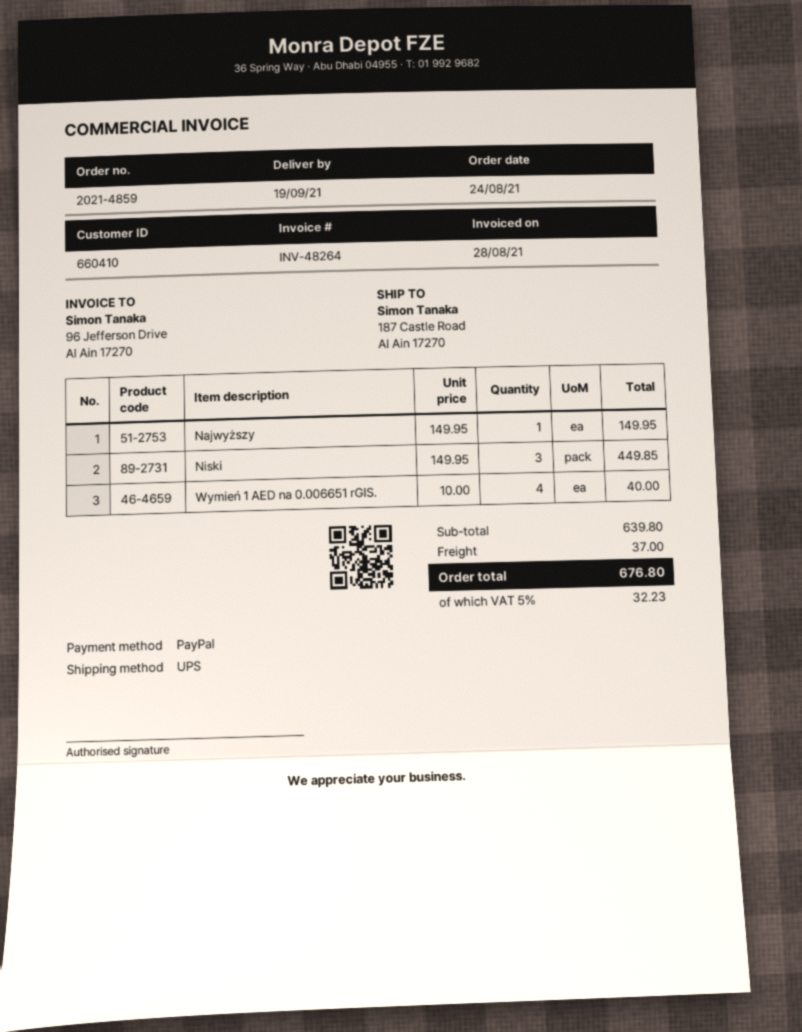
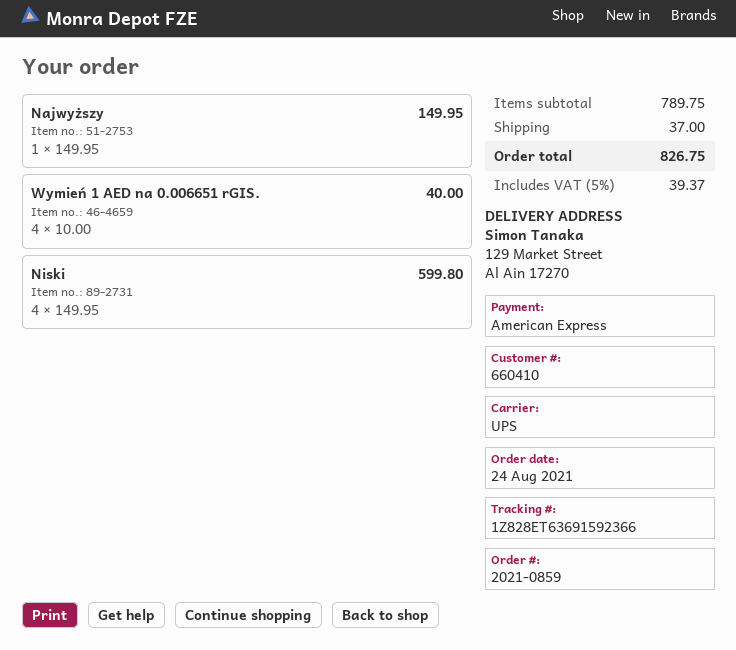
order number: 2021-4859 -> 2021-0859
payment method: PayPal -> American Express
ship to: 187 Castle Road, Al Ain 17270 -> 129 Market Street, Al Ain 17270
Niski: 3 x 149.95 = 449.85 -> 4 x 149.95 = 599.80
subtotal: 639.80 -> 789.75
tax: 5% = 32.23 -> 5% = 39.37
total: 676.80 -> 826.75

